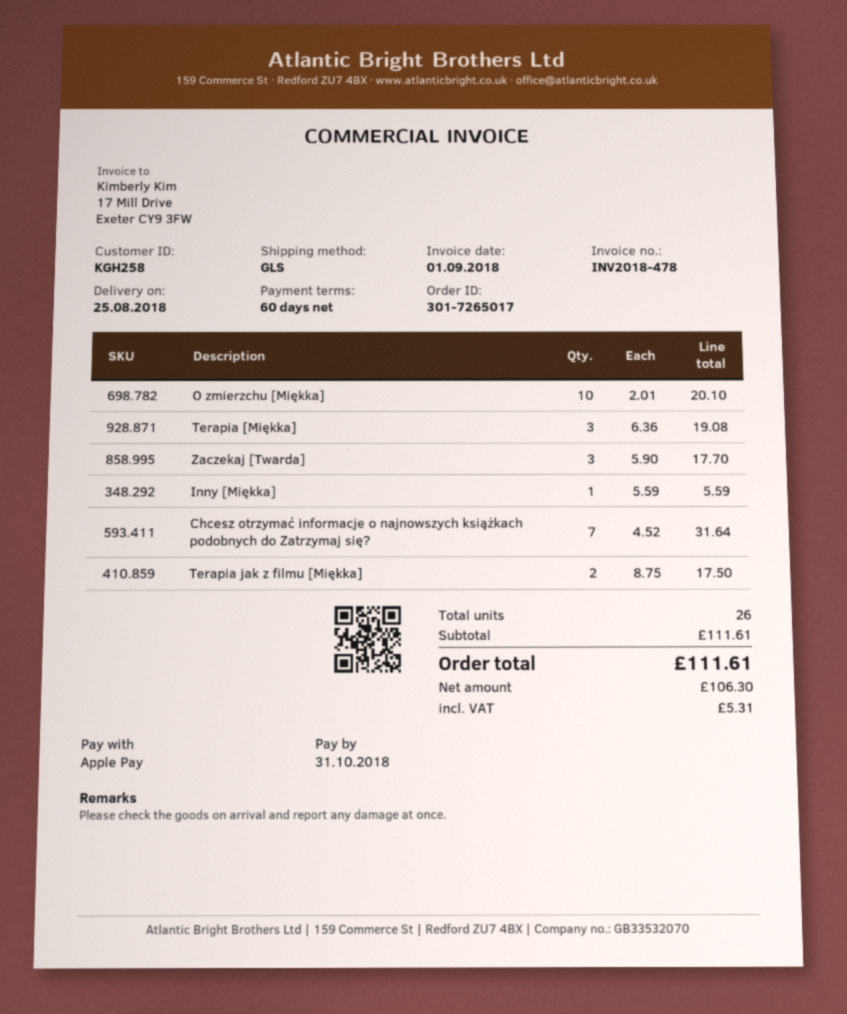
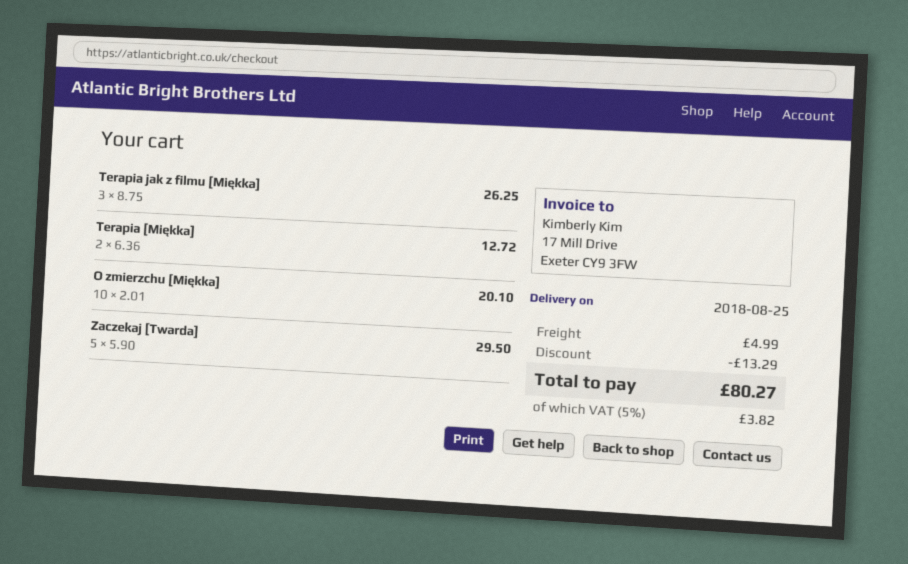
Terapia [Miękka]: 3 x 6.36 = 19.08 -> 2 x 6.36 = 12.72
Zaczekaj [Twarda]: 3 x 5.90 = 17.70 -> 5 x 5.90 = 29.50
Inny [Miękka]: 1 x 5.59 = 5.59 -> none
Chcesz otrzymać informacje o najnowszych książkach podobnych do Zatrzymaj się?: 7 x 4.52 = 31.64 -> none
Terapia jak z filmu [Miękka]: 2 x 8.75 = 17.50 -> 3 x 8.75 = 26.25
discount: none -> 13.29
shipping: none -> 4.99
tax: 5.31 -> 3.82
total: 111.61 -> 80.27

